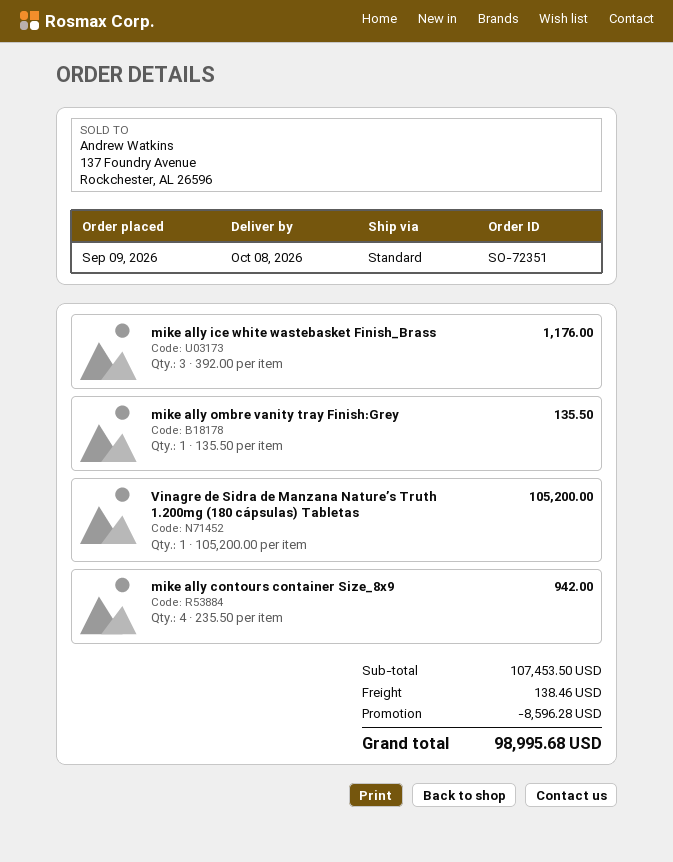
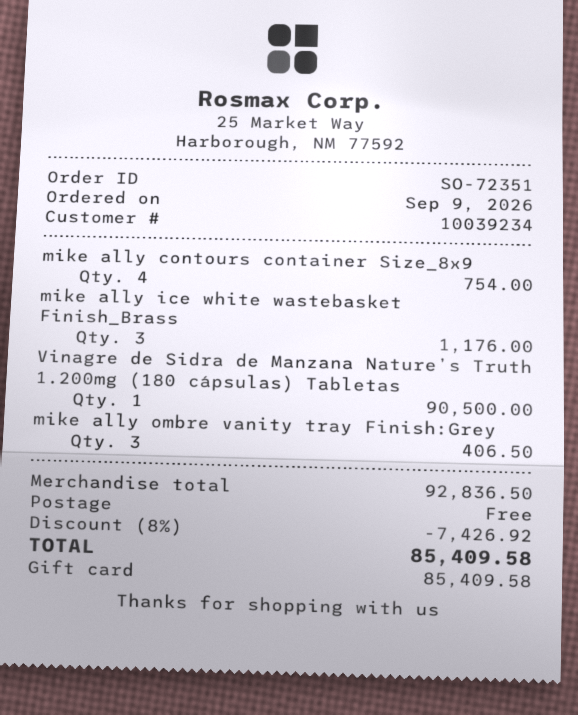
mike ally ombre vanity tray Finish:Grey: 1 for 135.50 -> 3 for 406.50
Vinagre de Sidra de Manzana Nature’s Truth 1.200mg (180 cápsulas) Tabletas: 1 for 105200.00 -> 1 for 90500.00
mike ally contours container Size_8x9: 4 for 942.00 -> 4 for 754.00
subtotal: 107453.50 -> 92836.50
discount: 8596.28 -> 7426.92
shipping: 138.46 -> 0.00
total: 98995.68 -> 85409.58

